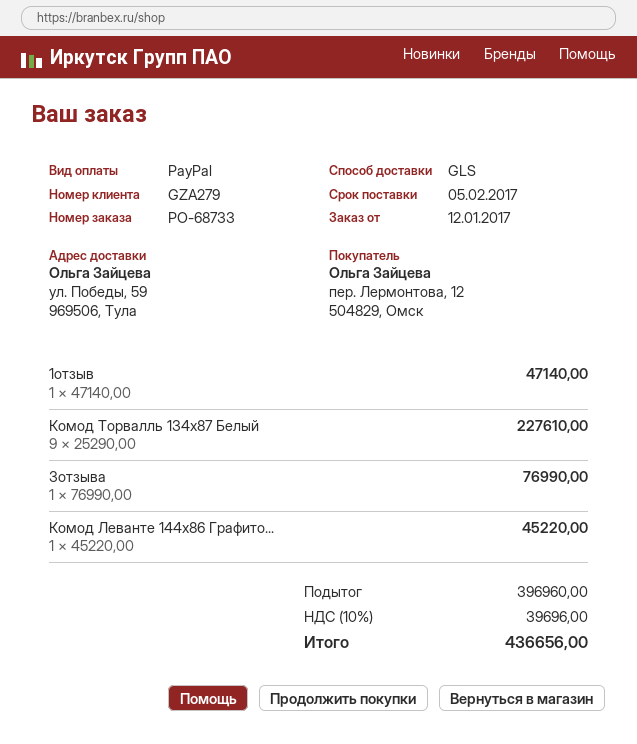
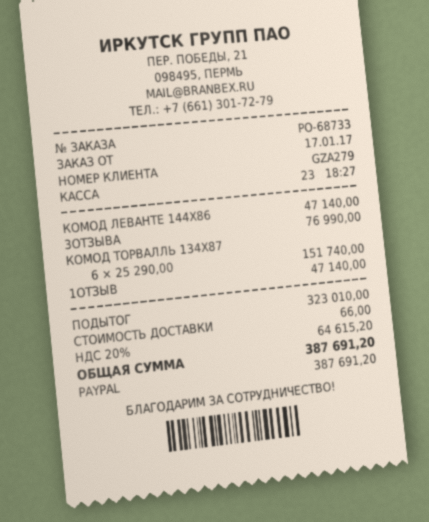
order date: 2017-01-12 -> 2017-01-17
Комод Торвалль 134x87 Белый: 9 x 25290.00 = 227610.00 -> 6 x 25290.00 = 151740.00
Комод Леванте 144x86 Графито...: 1 x 45220.00 = 45220.00 -> 1 x 47140.00 = 47140.00
subtotal: 396960.00 -> 323010.00
shipping: none -> 66.00
tax: 10% = 39696.00 -> 20% = 64615.20
total: 436656.00 -> 387691.20

